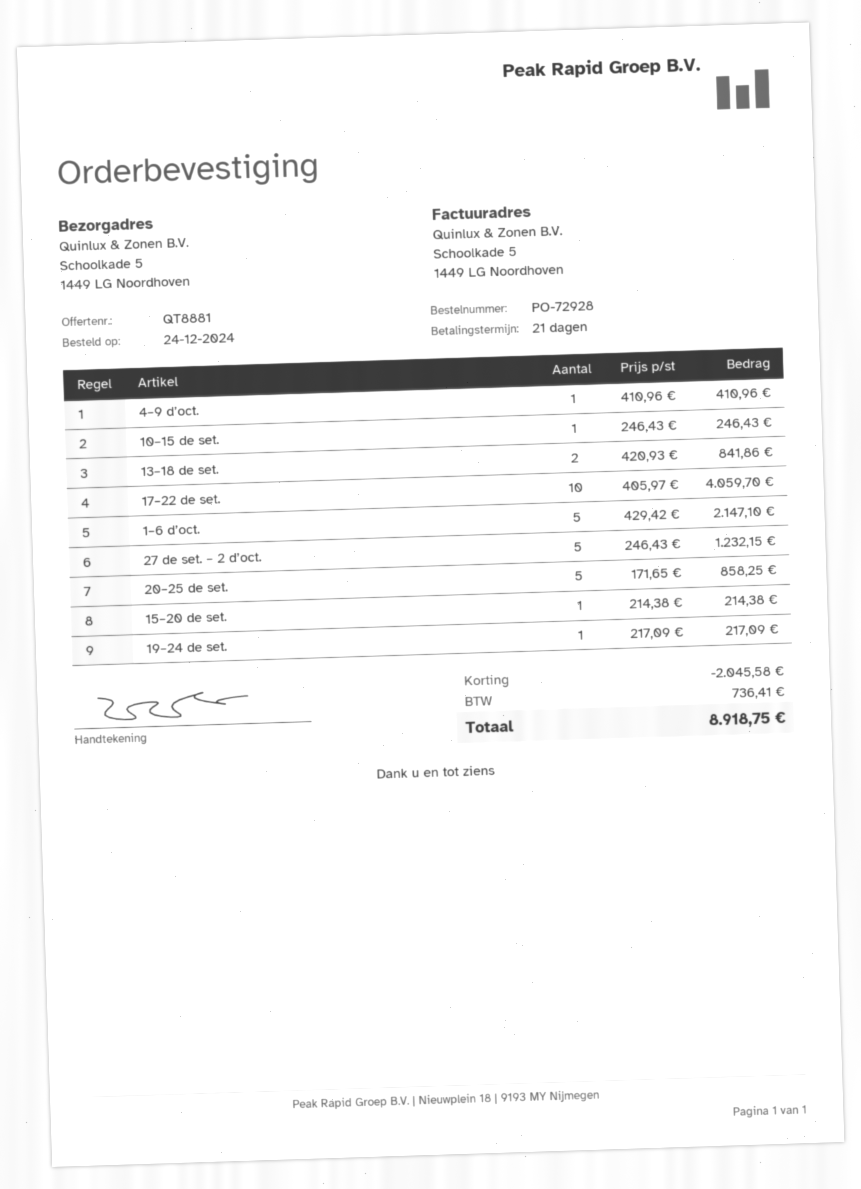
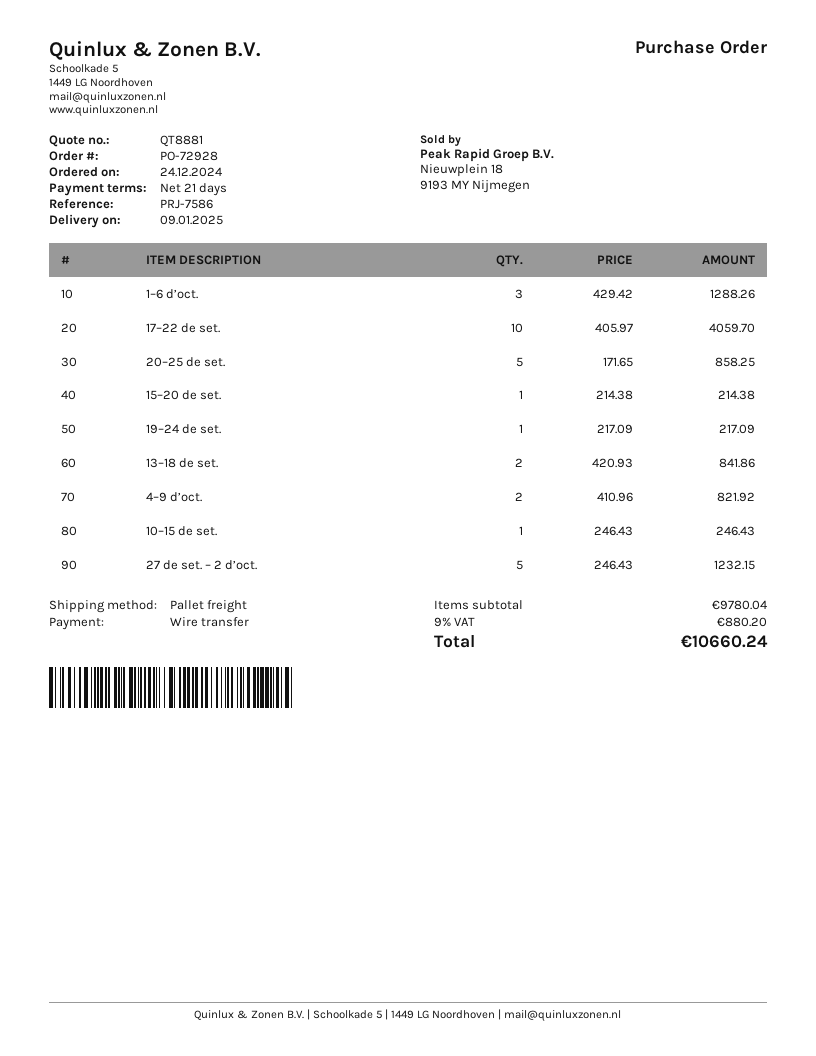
4–9 d’oct.: 1 x 410.96 = 410.96 -> 2 x 410.96 = 821.92
1–6 d’oct.: 5 x 429.42 = 2147.10 -> 3 x 429.42 = 1288.26
discount: 2045.58 -> none
tax: 736.41 -> 880.20
total: 8918.75 -> 10660.24

